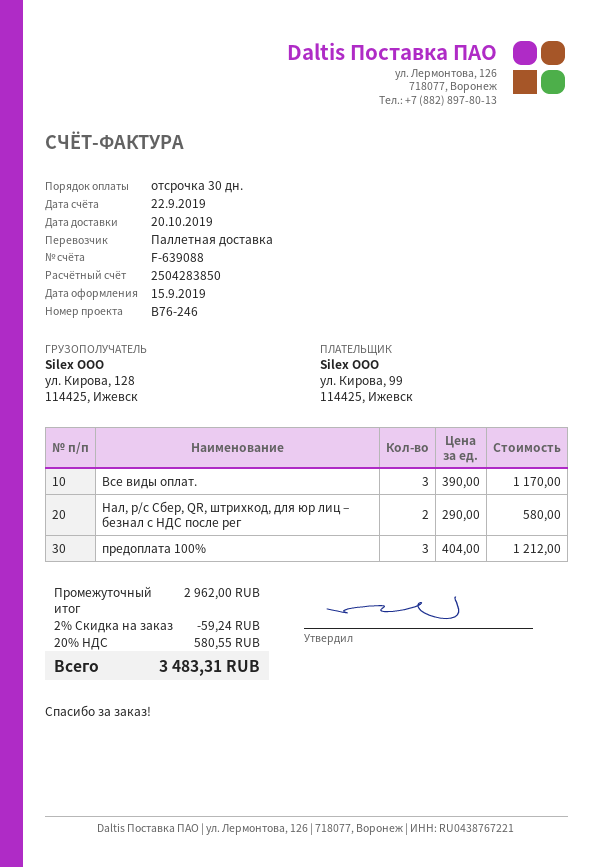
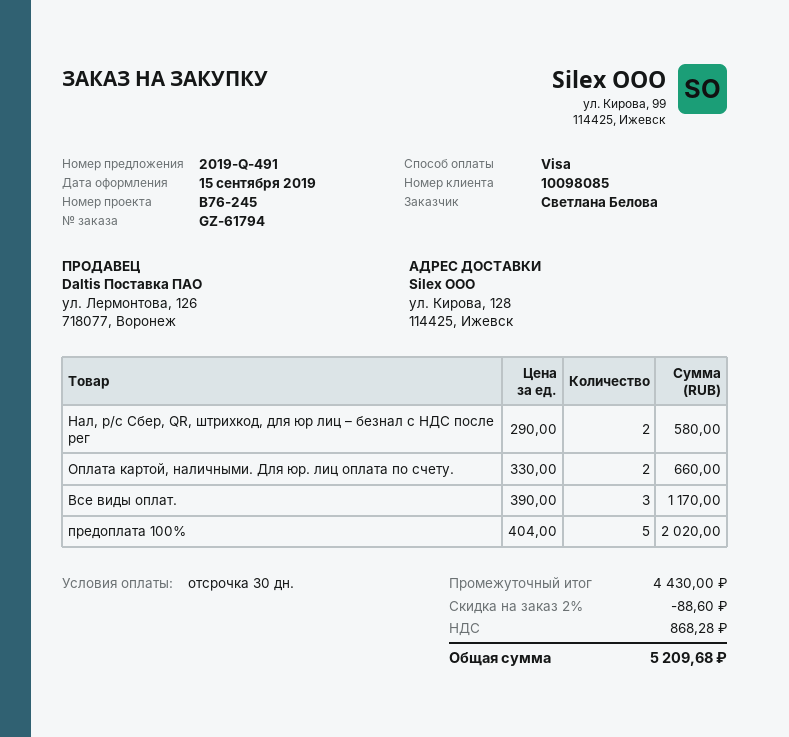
reference: B76-246 -> B76-245
предоплата 100%: 3 x 404.00 = 1212.00 -> 5 x 404.00 = 2020.00
Оплата картой, наличными. Для юр. лиц оплата по счету.: none -> 2 x 330.00 = 660.00
subtotal: 2962.00 -> 4430.00
discount: 2% = 59.24 -> 2% = 88.60
tax: 580.55 -> 868.28
total: 3483.31 -> 5209.68

